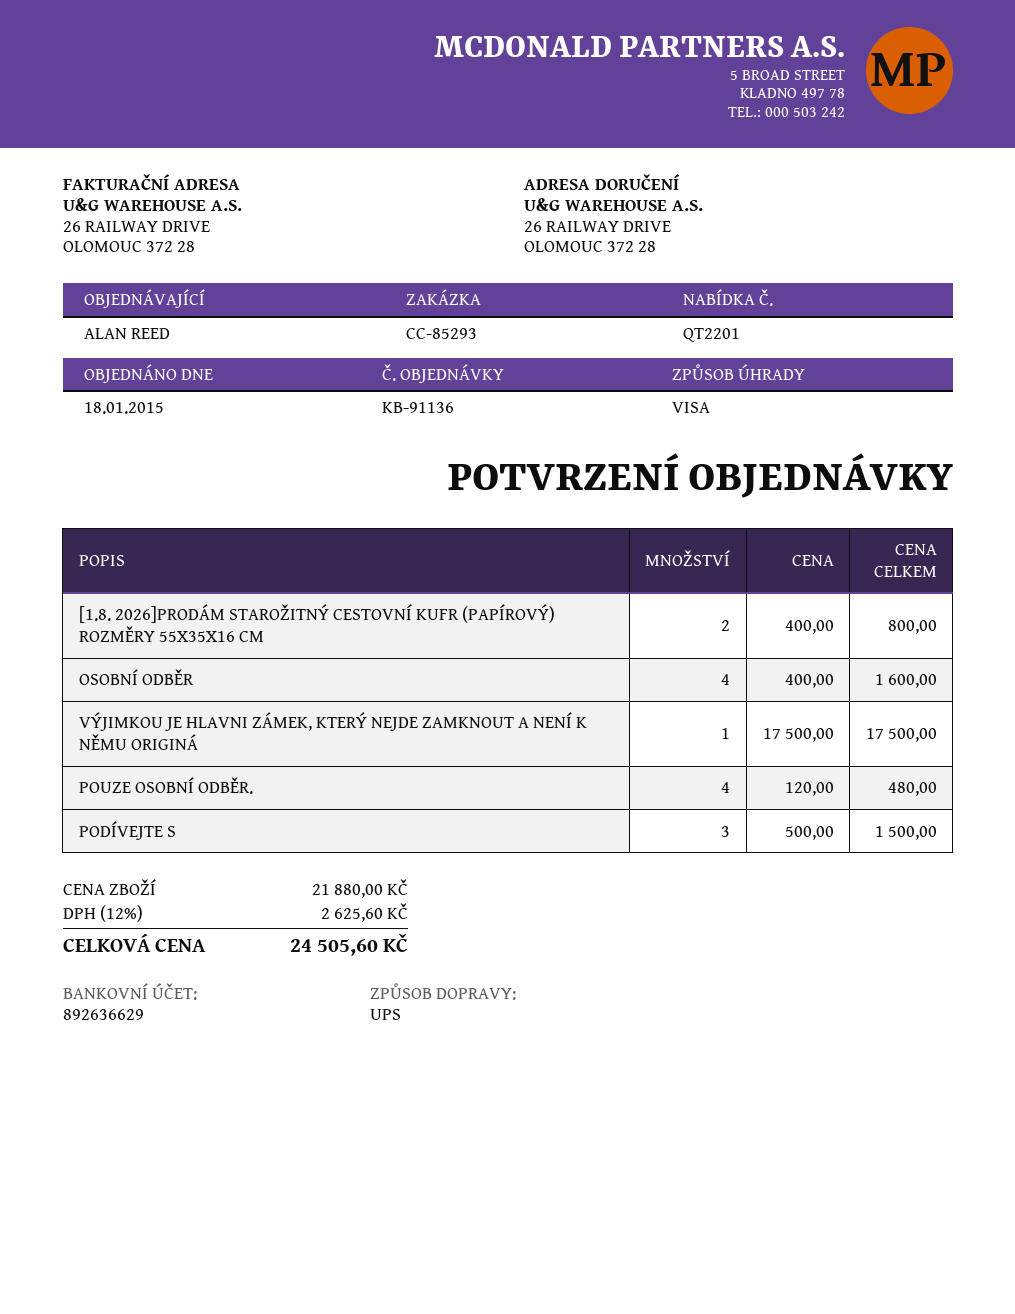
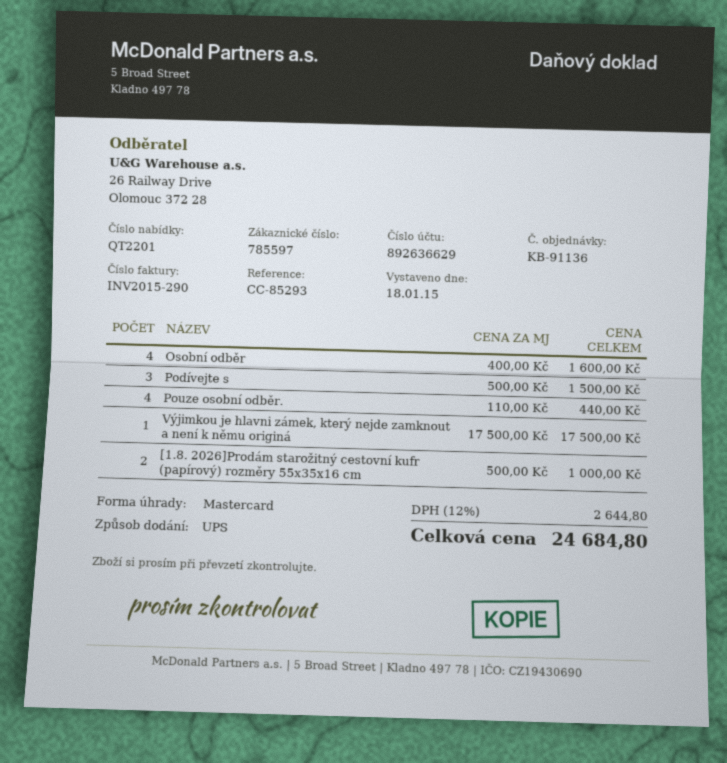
payment method: Visa -> Mastercard
[1.8. 2026]PRODÁM STAROŽITNÝ CESTOVNÍ KUFR (PAPÍROVÝ) ROZMĚRY 55X35X16 CM: 2 x 400.00 = 800.00 -> 2 x 500.00 = 1000.00
POUZE OSOBNÍ ODBĚR.: 4 x 120.00 = 480.00 -> 4 x 110.00 = 440.00
tax: 12% = 2625.60 -> 12% = 2644.80
total: 24505.60 -> 24684.80

